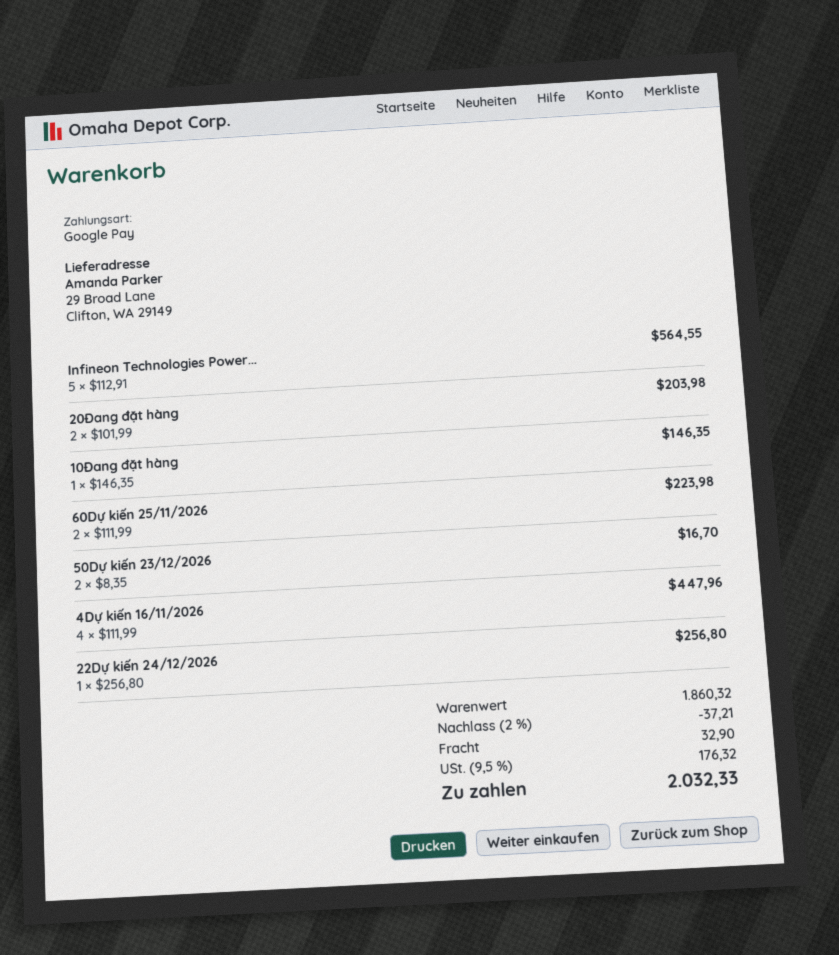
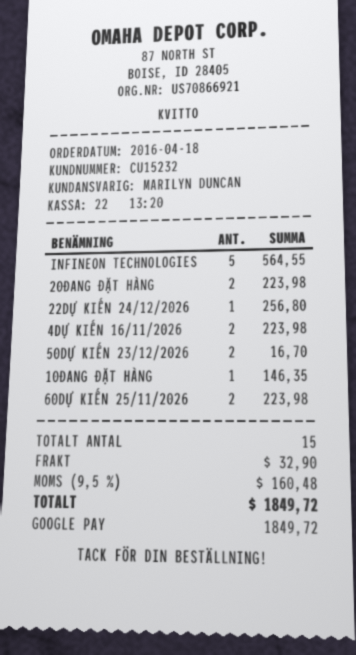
20Đang đặt hàng: 2 for 203.98 -> 2 for 223.98
4Dự kiến 16/11/2026: 4 for 447.96 -> 2 for 223.98
discount: 2% = 37.21 -> none
tax: 9.5% = 176.32 -> 9.5% = 160.48
total: 2032.33 -> 1849.72

